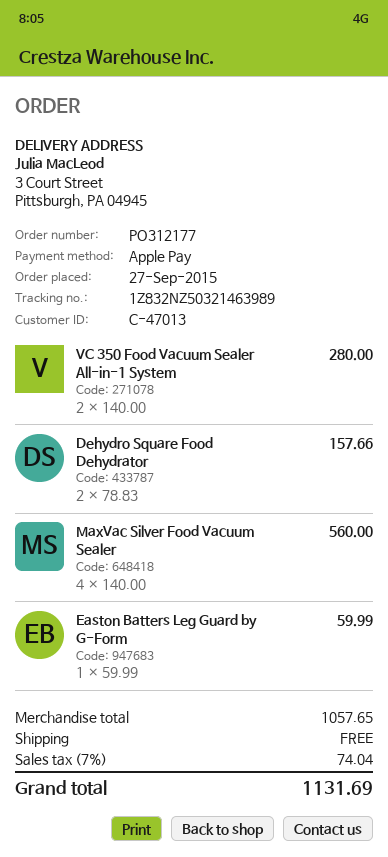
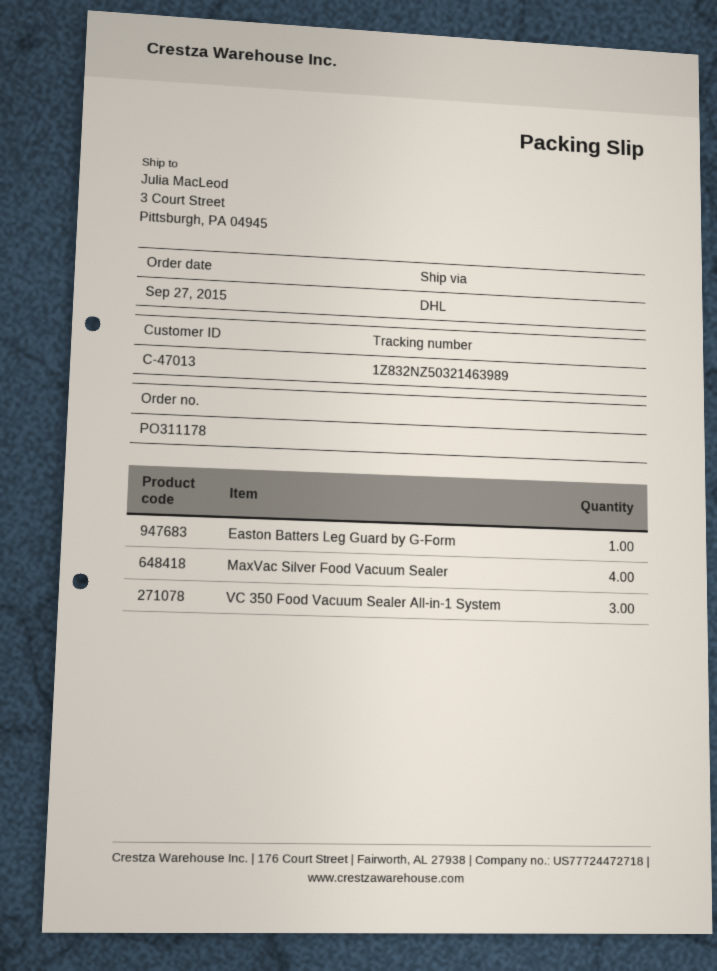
order number: PO312177 -> PO311178
VC 350 Food Vacuum Sealer All-in-1 System: 2 -> 3
Dehydro Square Food Dehydrator: 2 -> none

